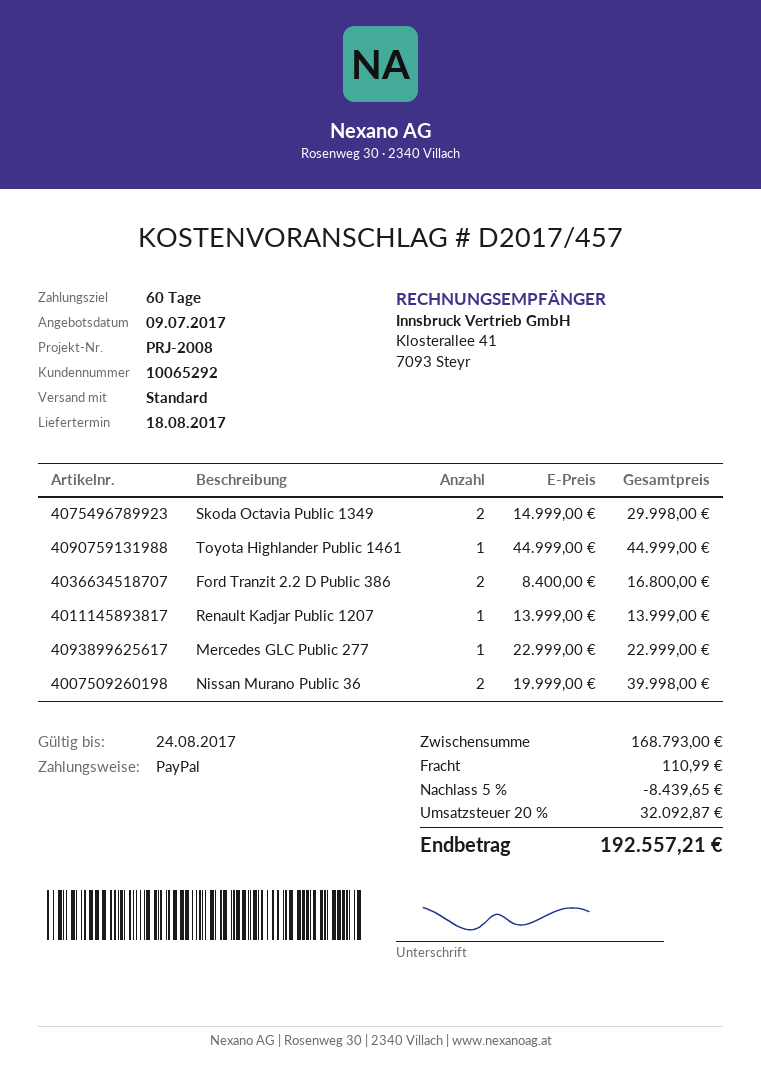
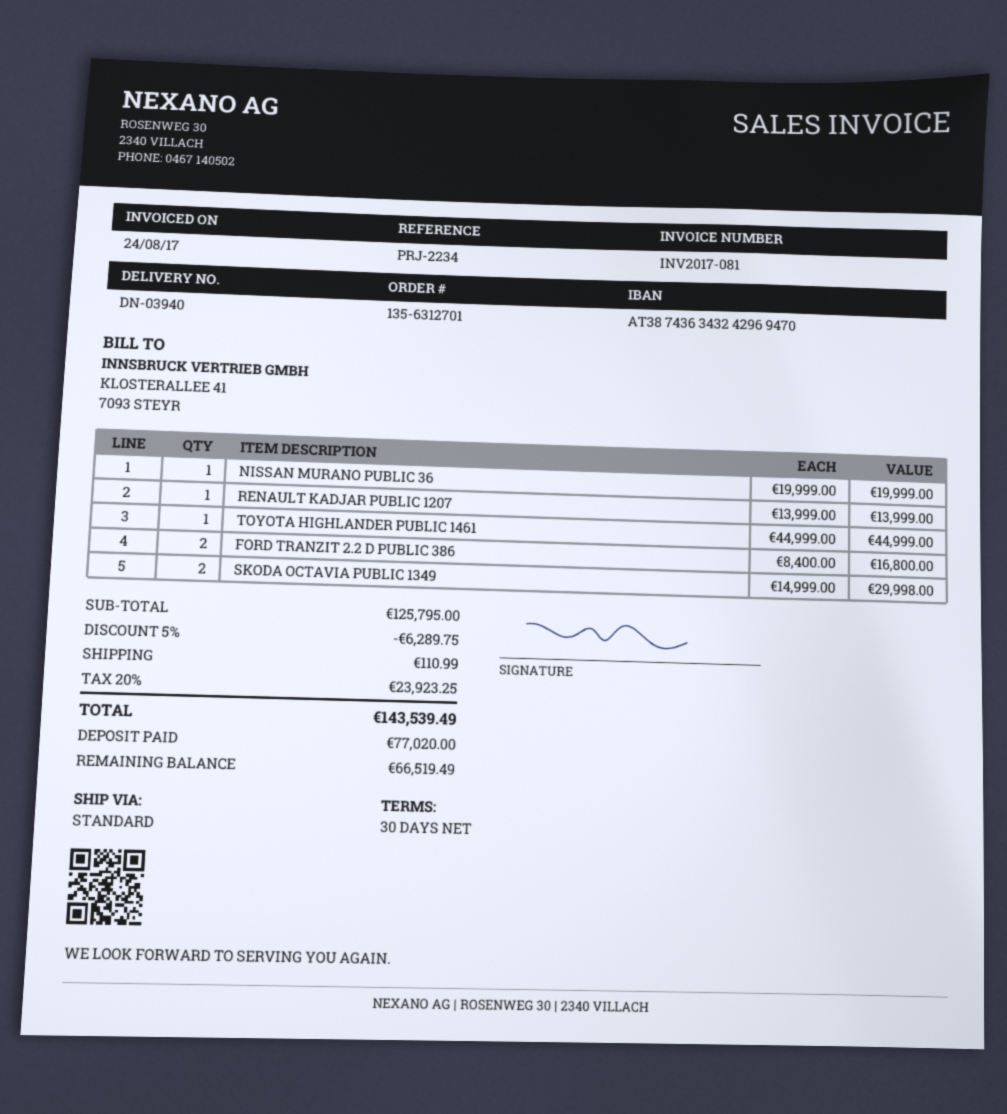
payment terms: 60 days -> 30 days
reference: PRJ-2008 -> PRJ-2234
Mercedes GLC Public 277: 1 x 22999.00 = 22999.00 -> none
Nissan Murano Public 36: 2 x 19999.00 = 39998.00 -> 1 x 19999.00 = 19999.00
subtotal: 168793.00 -> 125795.00
discount: 5% = 8439.65 -> 5% = 6289.75
tax: 20% = 32092.87 -> 20% = 23923.25
total: 192557.21 -> 143539.49

